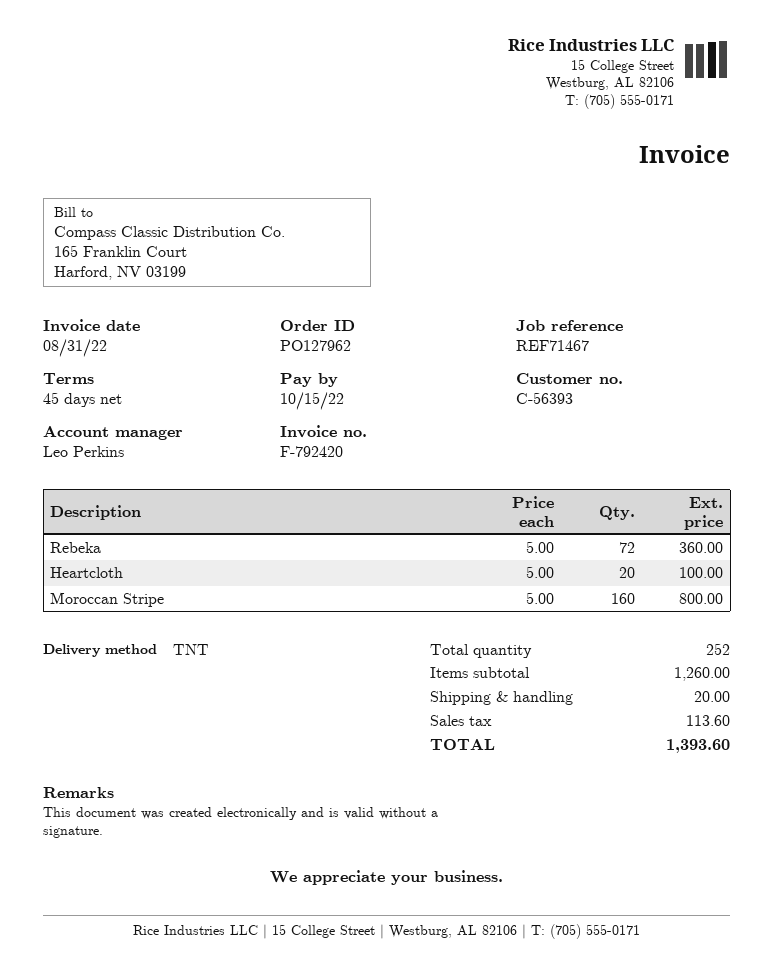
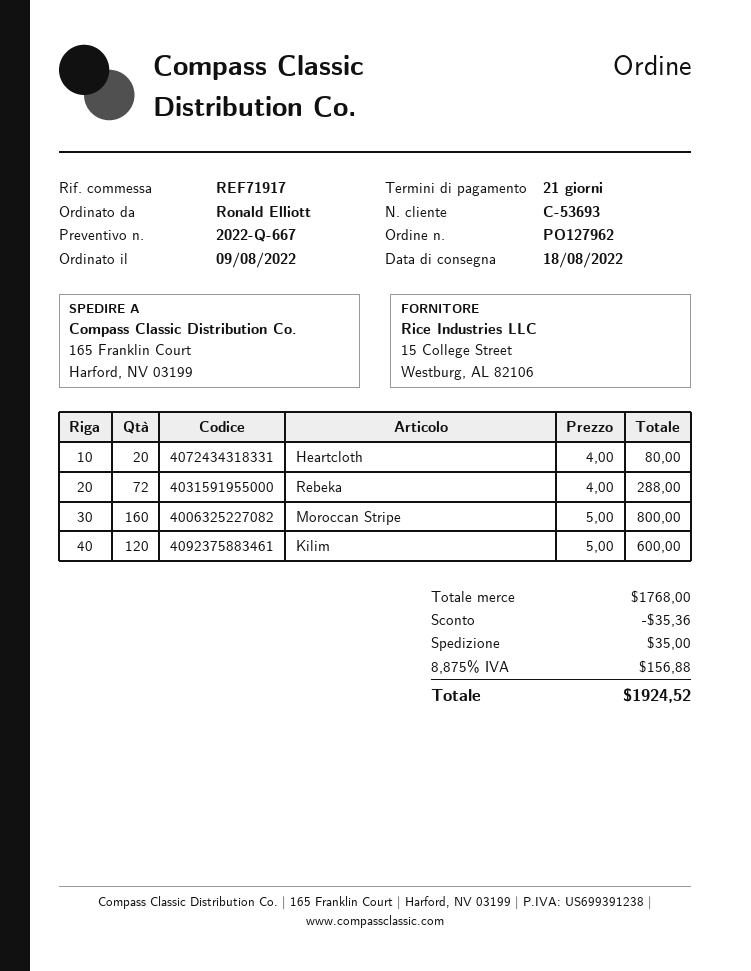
payment terms: 45 days -> 21 days
customer number: C-56393 -> C-53693
reference: REF71467 -> REF71917
Rebeka: 72 x 5.00 = 360.00 -> 72 x 4.00 = 288.00
Heartcloth: 20 x 5.00 = 100.00 -> 20 x 4.00 = 80.00
Kilim: none -> 120 x 5.00 = 600.00
subtotal: 1260.00 -> 1768.00
discount: none -> 35.36
shipping: 20.00 -> 35.00
tax: 113.60 -> 156.88
total: 1393.60 -> 1924.52

